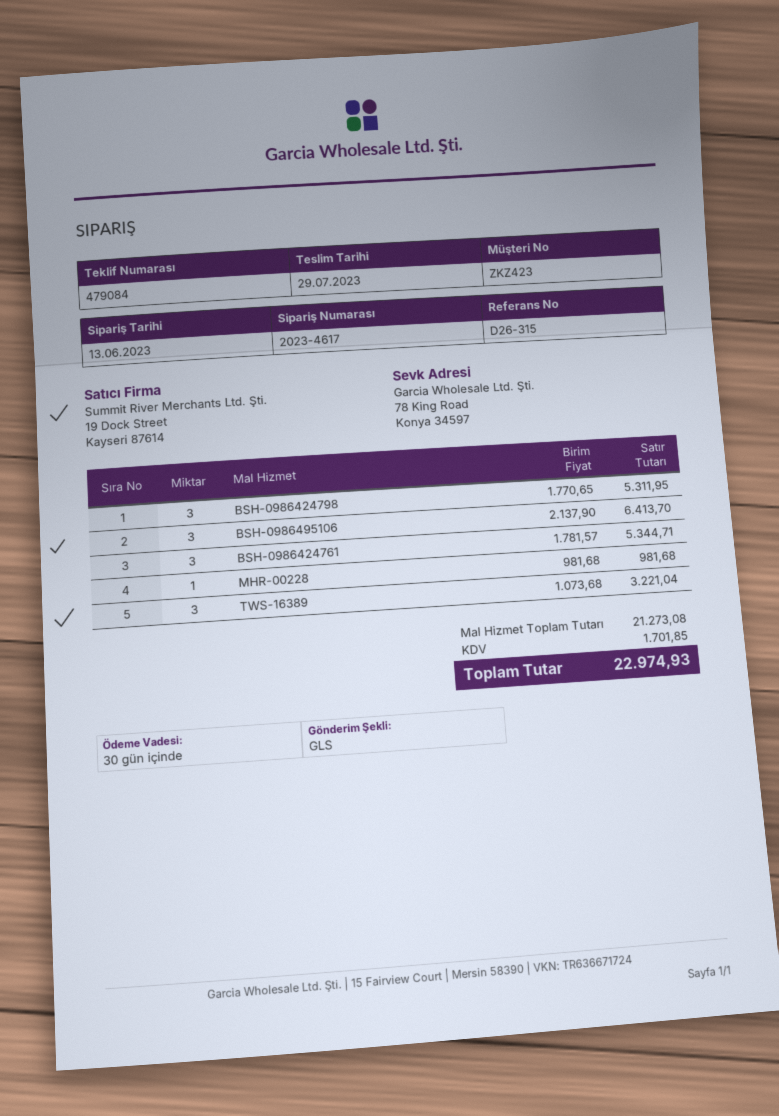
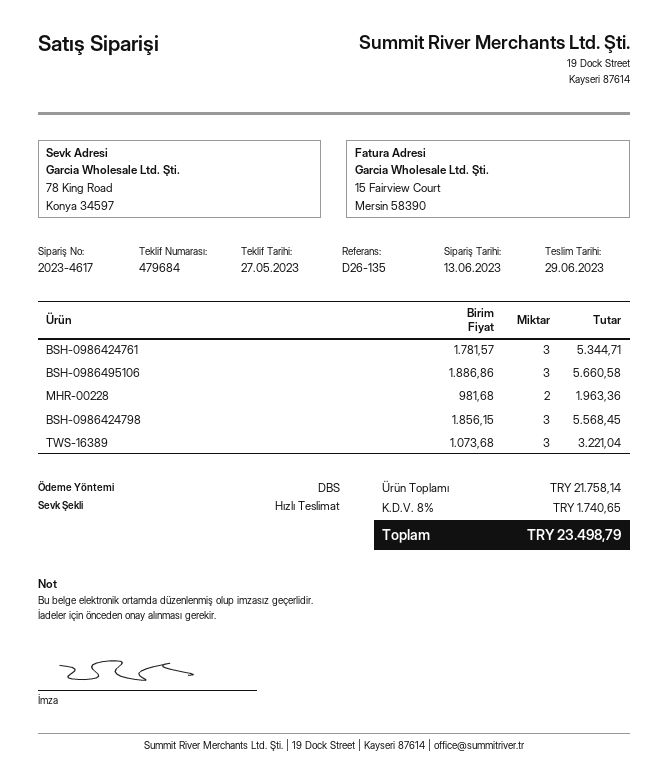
quote number: 479084 -> 479684
delivery date: 2023-07-29 -> 2023-06-29
reference: D26-315 -> D26-135
shipping method: GLS -> express
BSH-0986424798: 3 x 1770.65 = 5311.95 -> 3 x 1856.15 = 5568.45
BSH-0986495106: 3 x 2137.90 = 6413.70 -> 3 x 1886.86 = 5660.58
MHR-00228: 1 x 981.68 = 981.68 -> 2 x 981.68 = 1963.36
subtotal: 21273.08 -> 21758.14
tax: 1701.85 -> 1740.65
total: 22974.93 -> 23498.79

